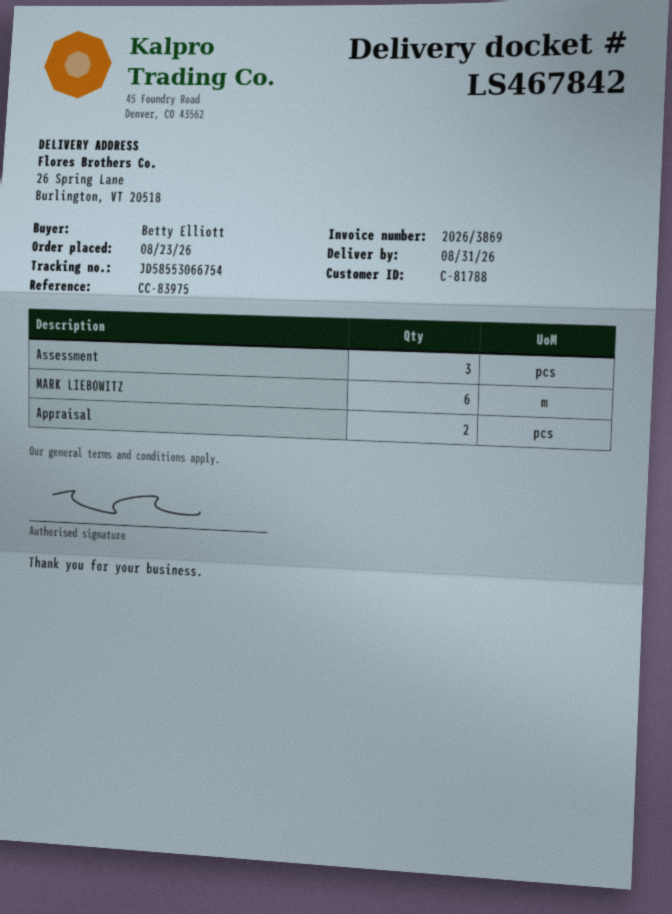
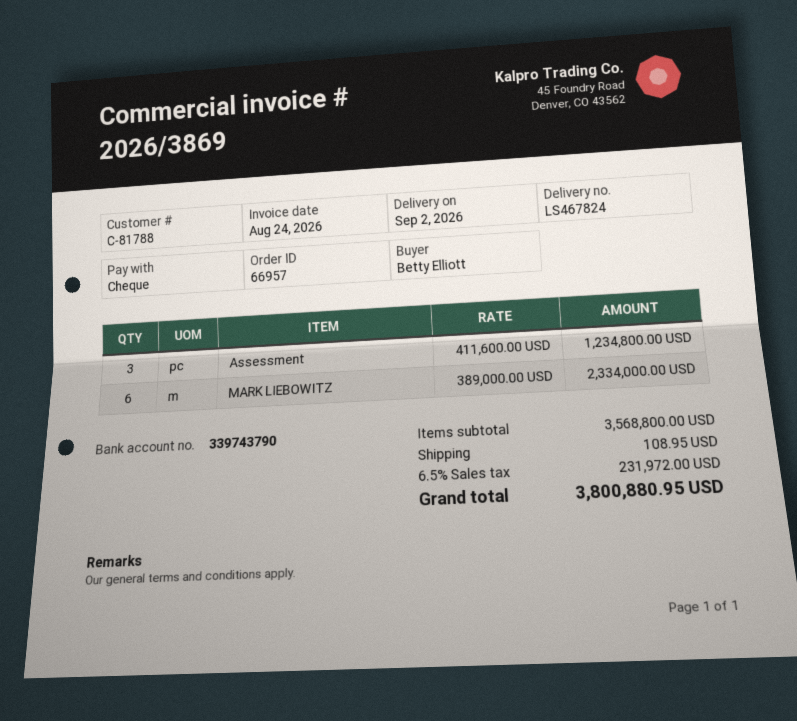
delivery note number: LS467842 -> LS467824
delivery date: 2026-08-31 -> 2026-09-02
Appraisal: 2 -> none

